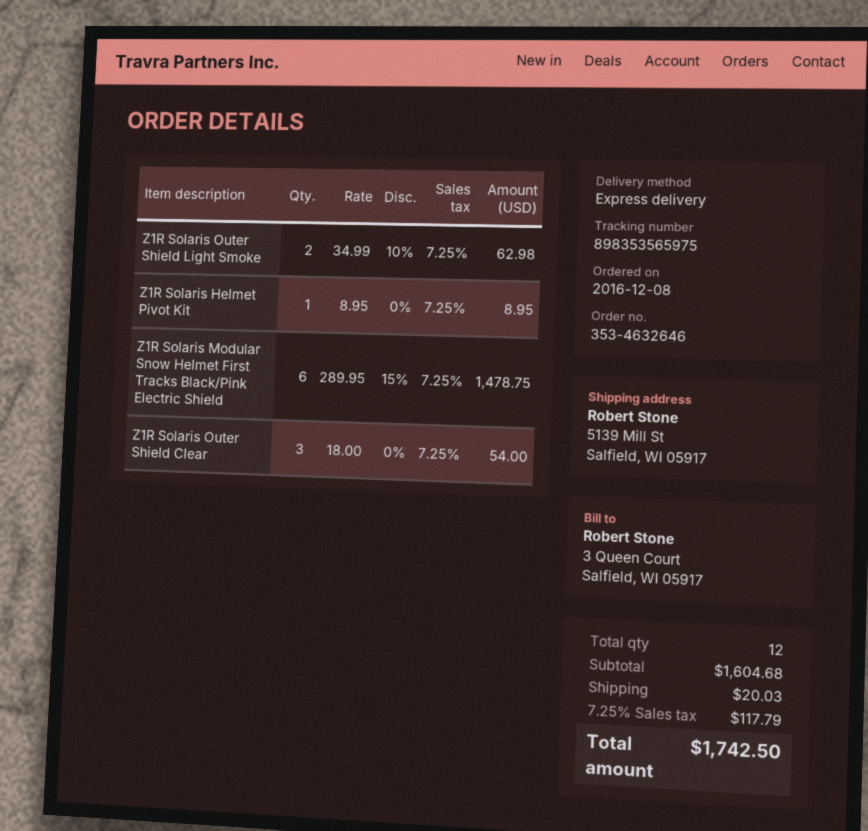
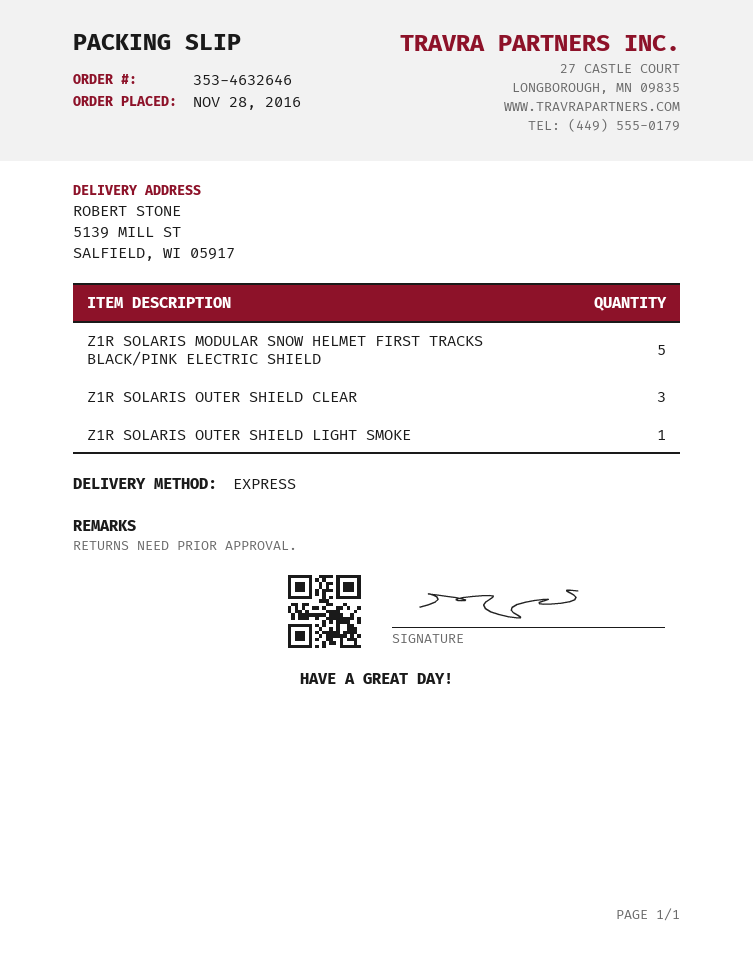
order date: 2016-12-08 -> 2016-11-28
Z1R Solaris Outer Shield Light Smoke: 2 -> 1
Z1R Solaris Helmet Pivot Kit: 1 -> none
Z1R Solaris Modular Snow Helmet First Tracks Black/Pink Electric Shield: 6 -> 5

